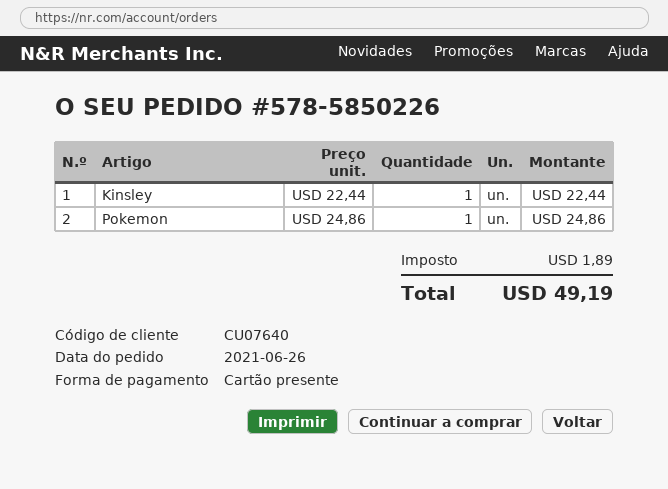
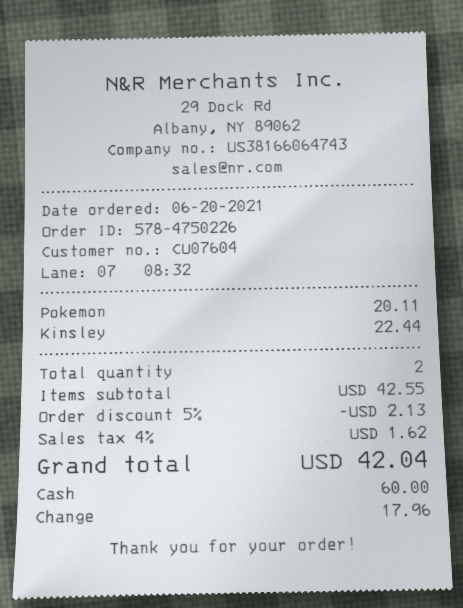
order number: 578-5850226 -> 578-4750226
order date: 2021-06-26 -> 2021-06-20
customer number: CU07640 -> CU07604
payment method: gift card -> cash
Pokemon: 1 x 24.86 = 24.86 -> 1 x 20.11 = 20.11
discount: none -> 5% = 2.13
tax: 1.89 -> 1.62
total: 49.19 -> 42.04

